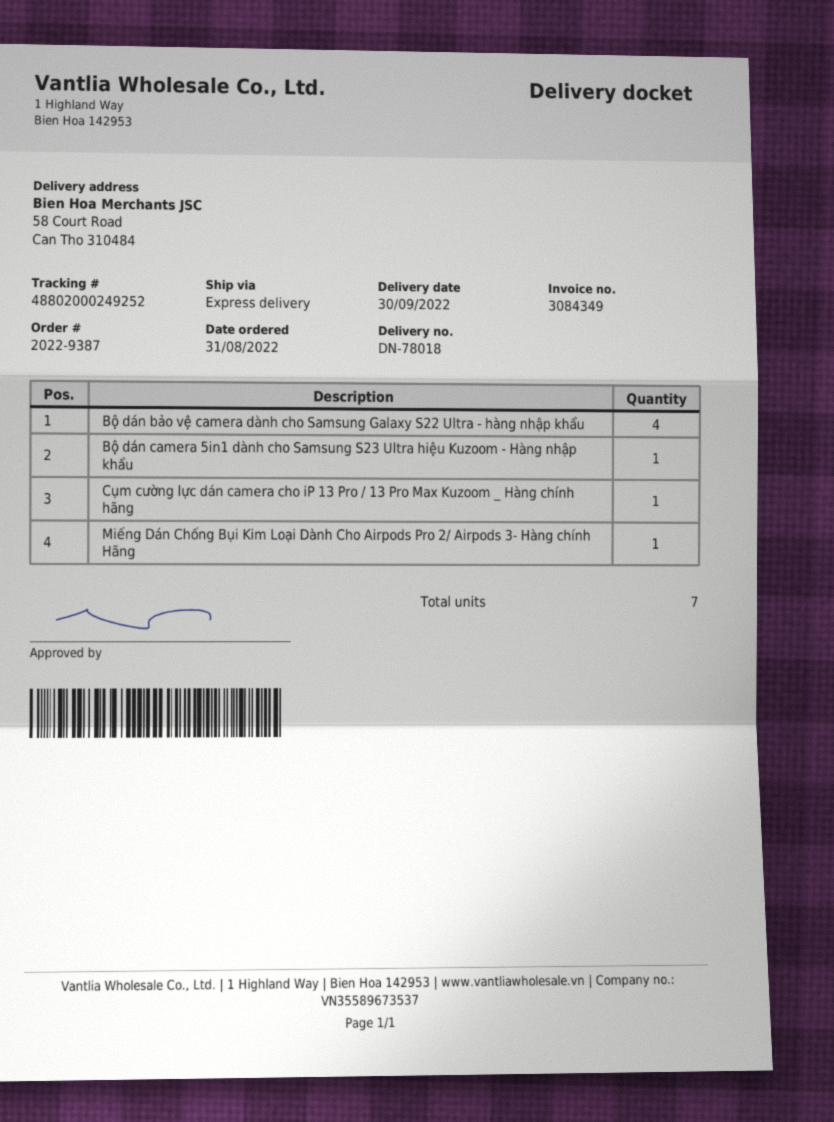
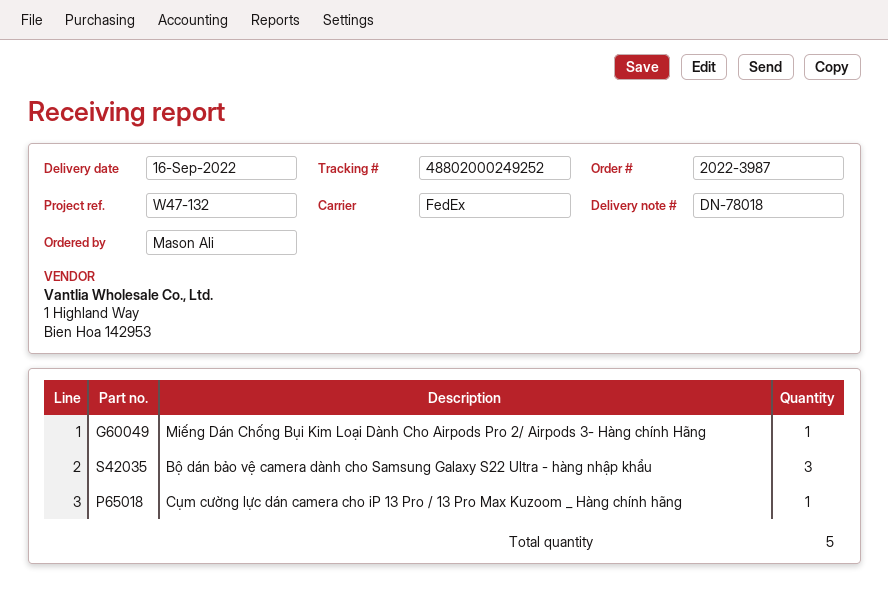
order number: 2022-9387 -> 2022-3987
delivery date: 2022-09-30 -> 2022-09-16
shipping method: express -> FedEx
Bộ dán bảo vệ camera dành cho Samsung Galaxy S22 Ultra - hàng nhập khẩu: 4 -> 3
Bộ dán camera 5in1 dành cho Samsung S23 Ultra hiệu Kuzoom - Hàng nhập khẩu: 1 -> none
total quantity: 7 -> 5

